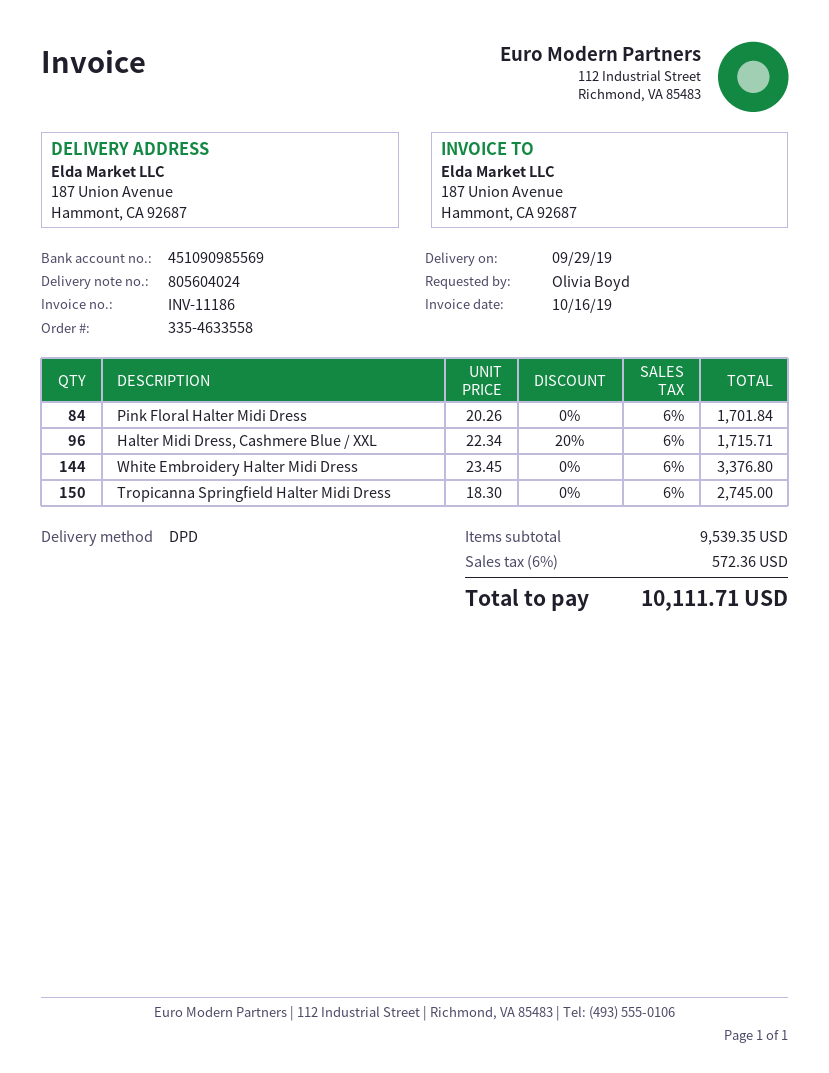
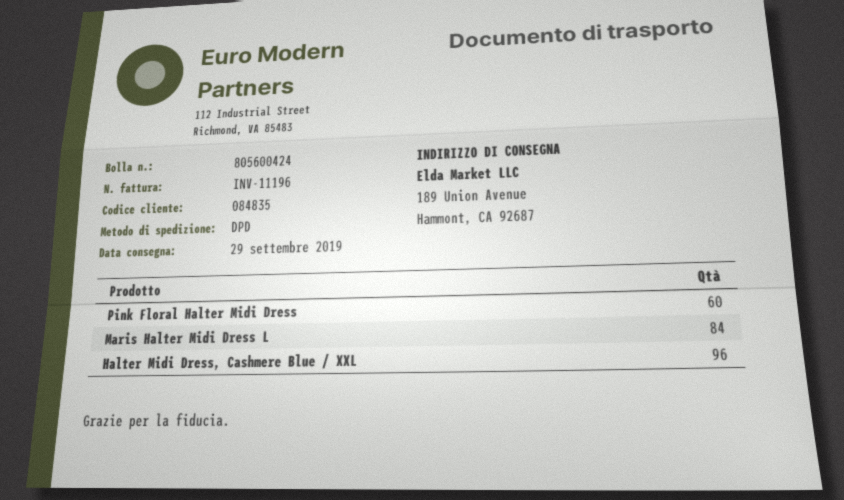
delivery note number: 805604024 -> 805600424
invoice number: INV-11186 -> INV-11196
ship to: 187 Union Avenue, Hammont, CA 92687 -> 189 Union Avenue, Hammont, CA 92687
Pink Floral Halter Midi Dress: 84 -> 60
White Embroidery Halter Midi Dress: 144 -> none
Tropicanna Springfield Halter Midi Dress: 150 -> none
Maris Halter Midi Dress L: none -> 84

